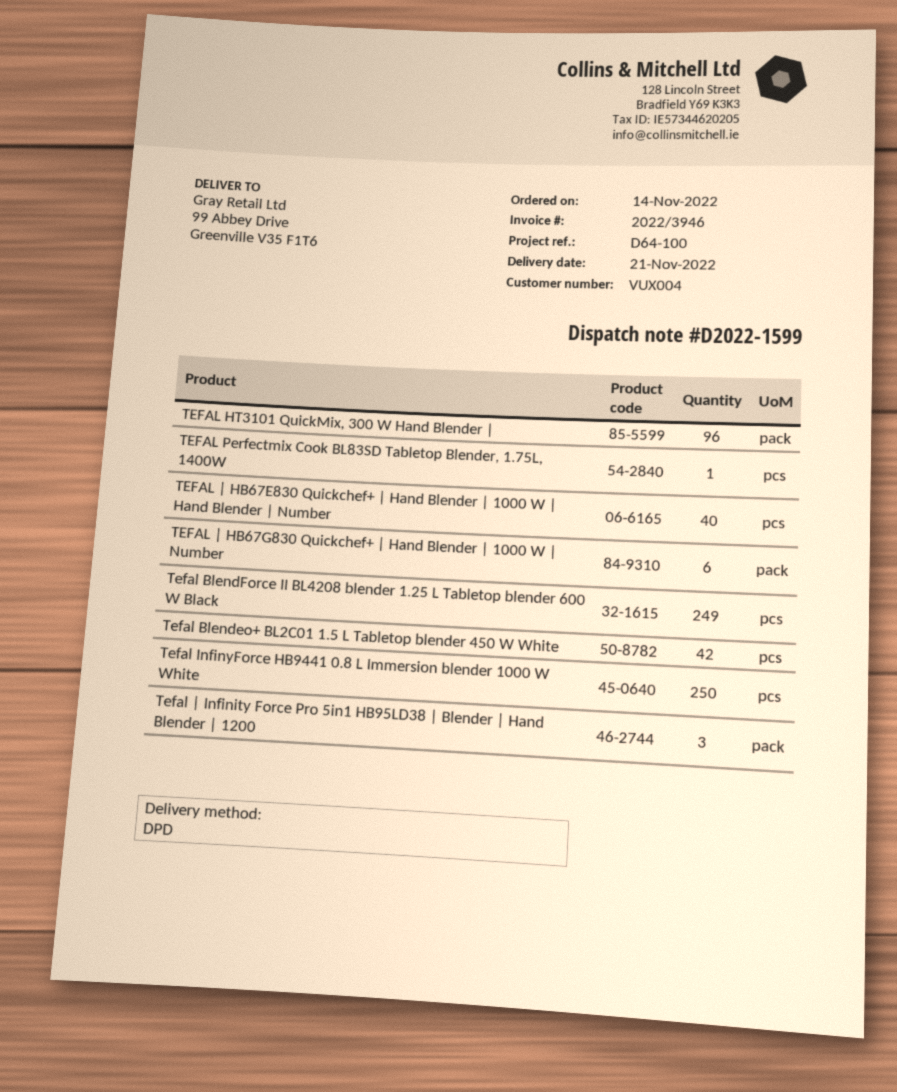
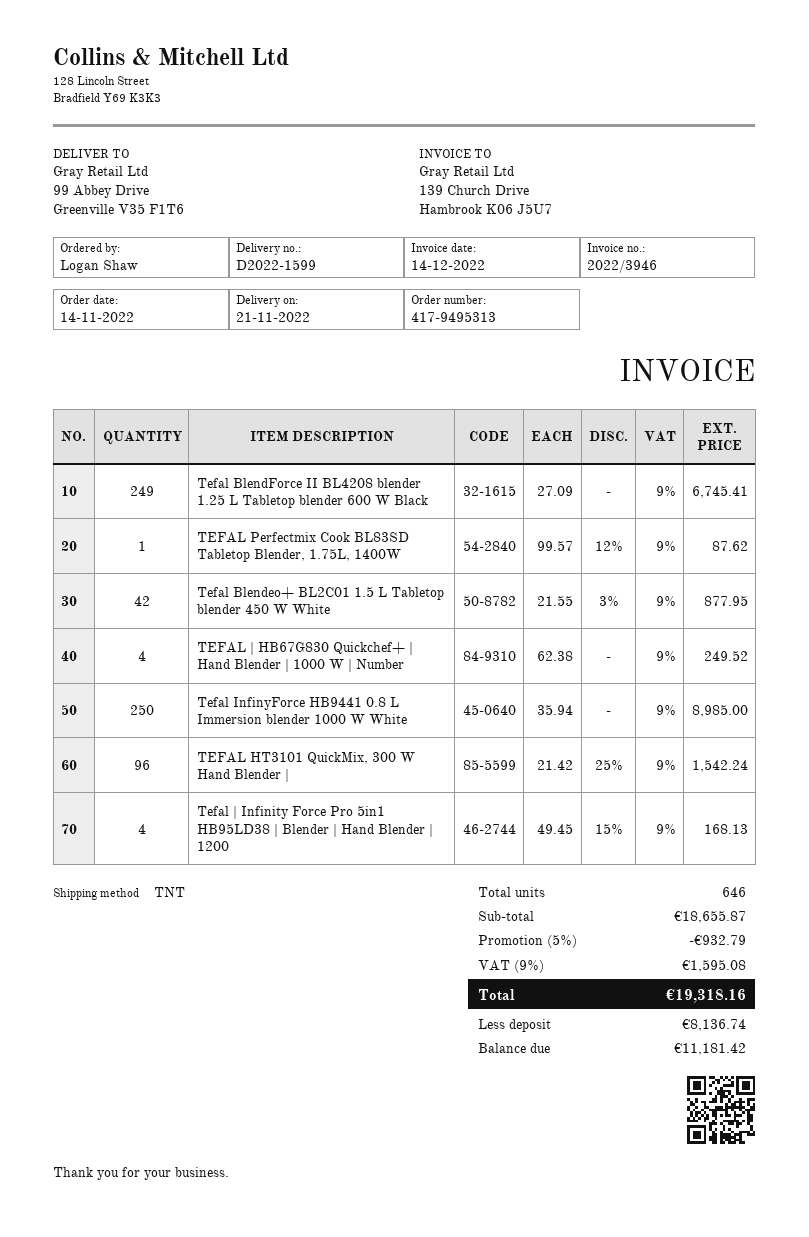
shipping method: DPD -> TNT
TEFAL | HB67E830 Quickchef+ | Hand Blender | 1000 W | Hand Blender | Number: 40 -> none
TEFAL | HB67G830 Quickchef+ | Hand Blender | 1000 W | Number: 6 -> 4
Tefal | Infinity Force Pro 5in1 HB95LD38 | Blender | Hand Blender | 1200: 3 -> 4

